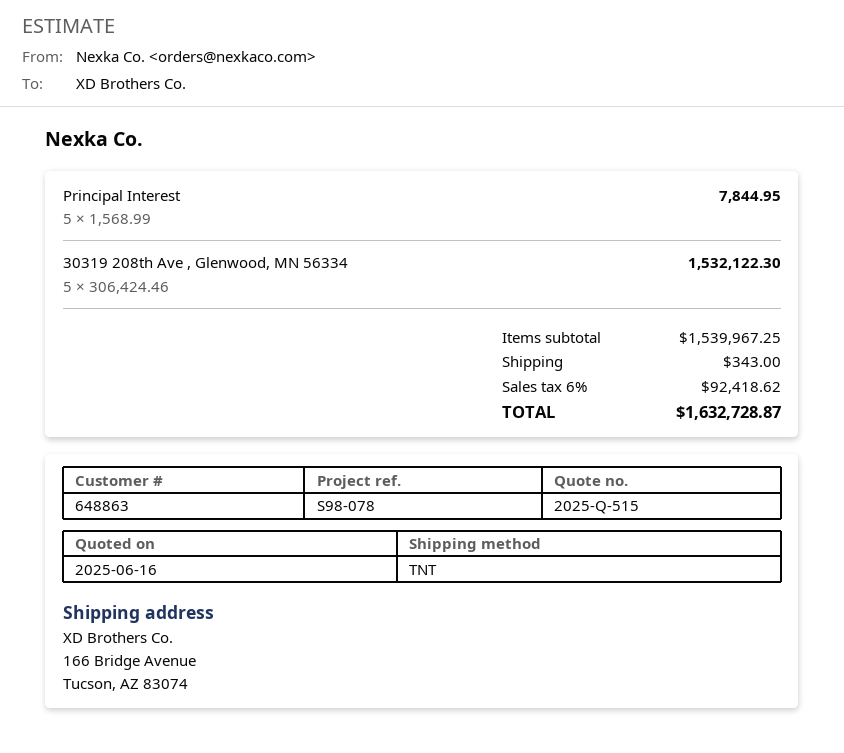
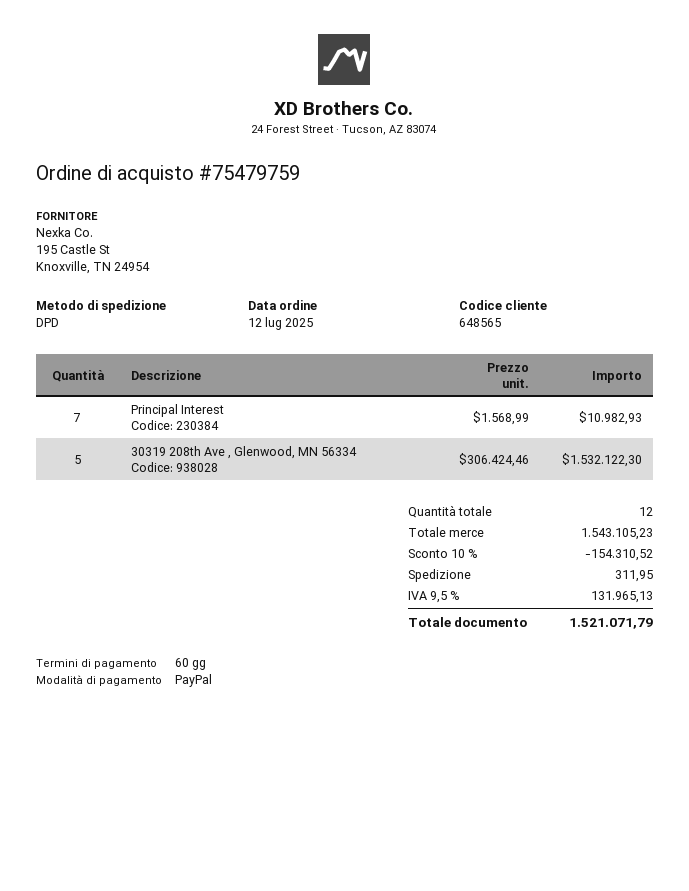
customer number: 648863 -> 648565
shipping method: TNT -> DPD
Principal Interest: 5 x 1568.99 = 7844.95 -> 7 x 1568.99 = 10982.93
subtotal: 1539967.25 -> 1543105.23
discount: none -> 10% = 154310.52
shipping: 343.00 -> 311.95
tax: 6% = 92418.62 -> 9.5% = 131965.13
total: 1632728.87 -> 1521071.79

